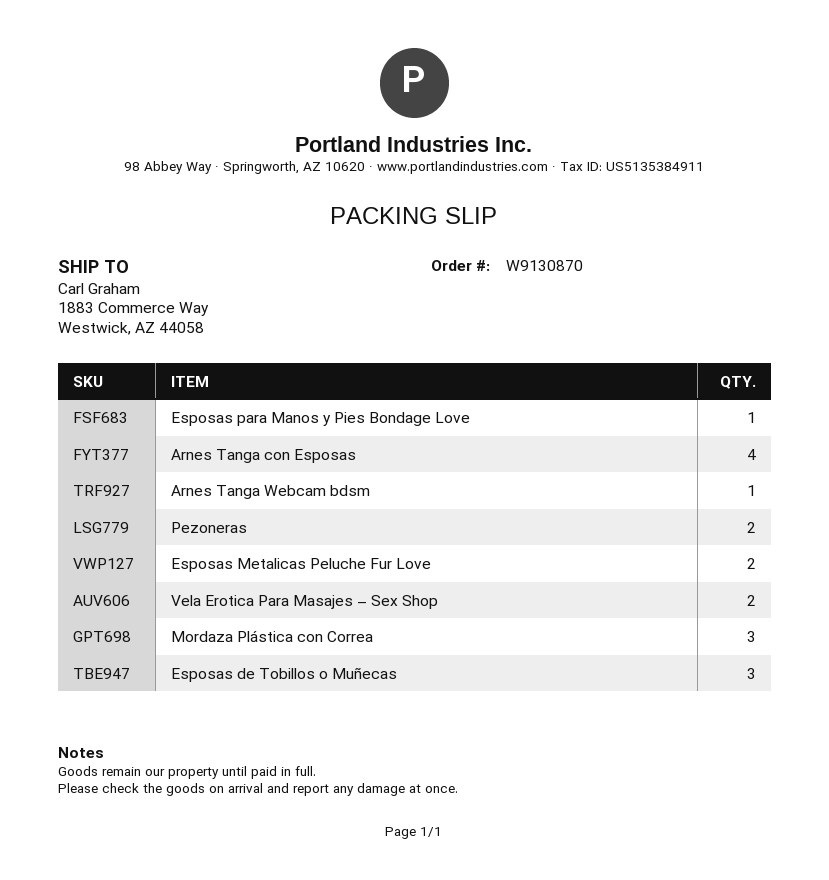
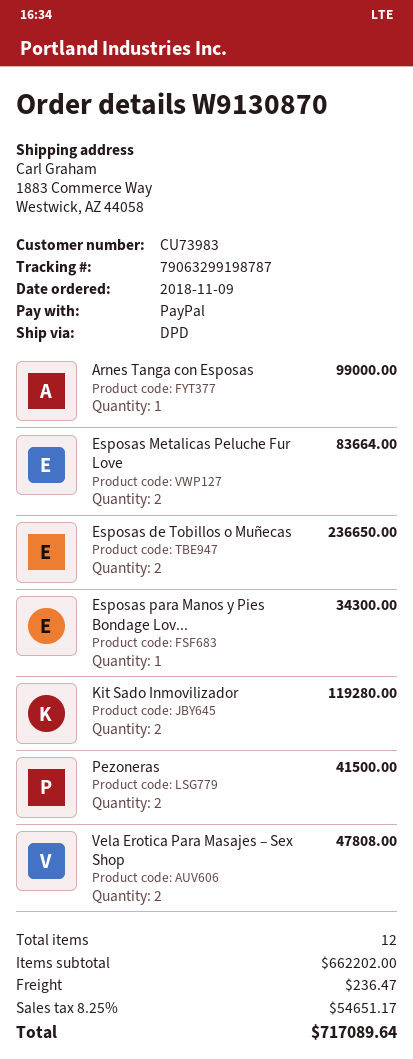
Arnes Tanga con Esposas: 4 -> 1
Arnes Tanga Webcam bdsm: 1 -> none
Mordaza Plástica con Correa: 3 -> none
Esposas de Tobillos o Muñecas: 3 -> 2
Kit Sado Inmovilizador: none -> 2

